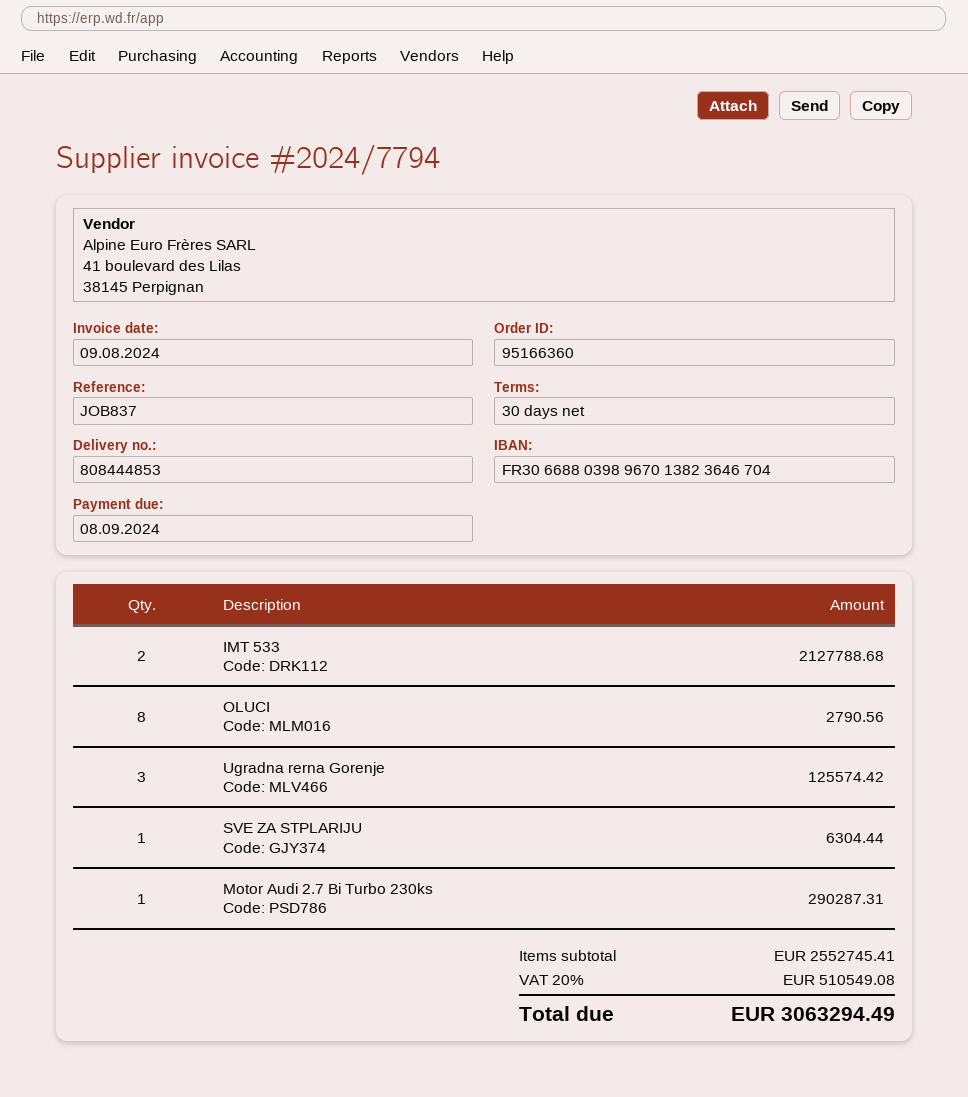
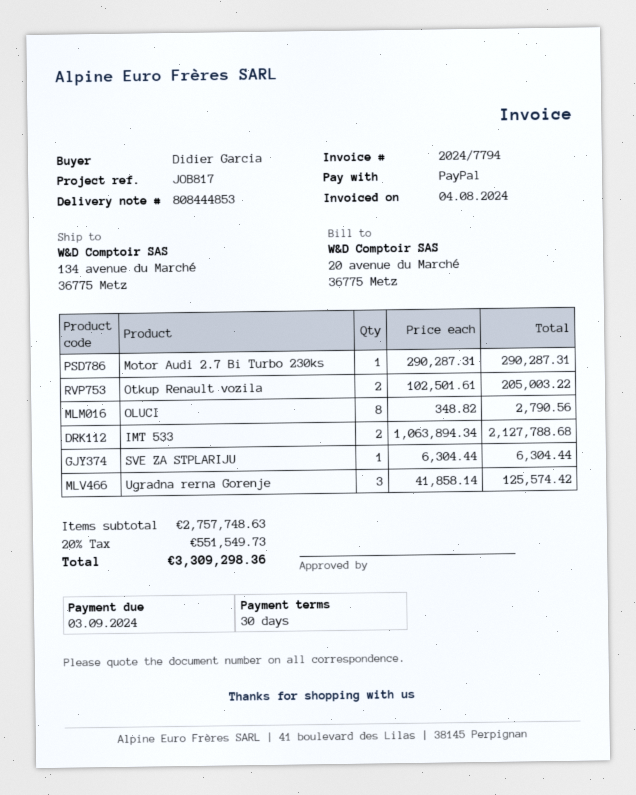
invoice date: 2024-08-09 -> 2024-08-04
due date: 2024-09-08 -> 2024-09-03
reference: JOB837 -> JOB817
Otkup Renault vozila: none -> 2 for 205003.22
subtotal: 2552745.41 -> 2757748.63
tax: 20% = 510549.08 -> 20% = 551549.73
total: 3063294.49 -> 3309298.36

